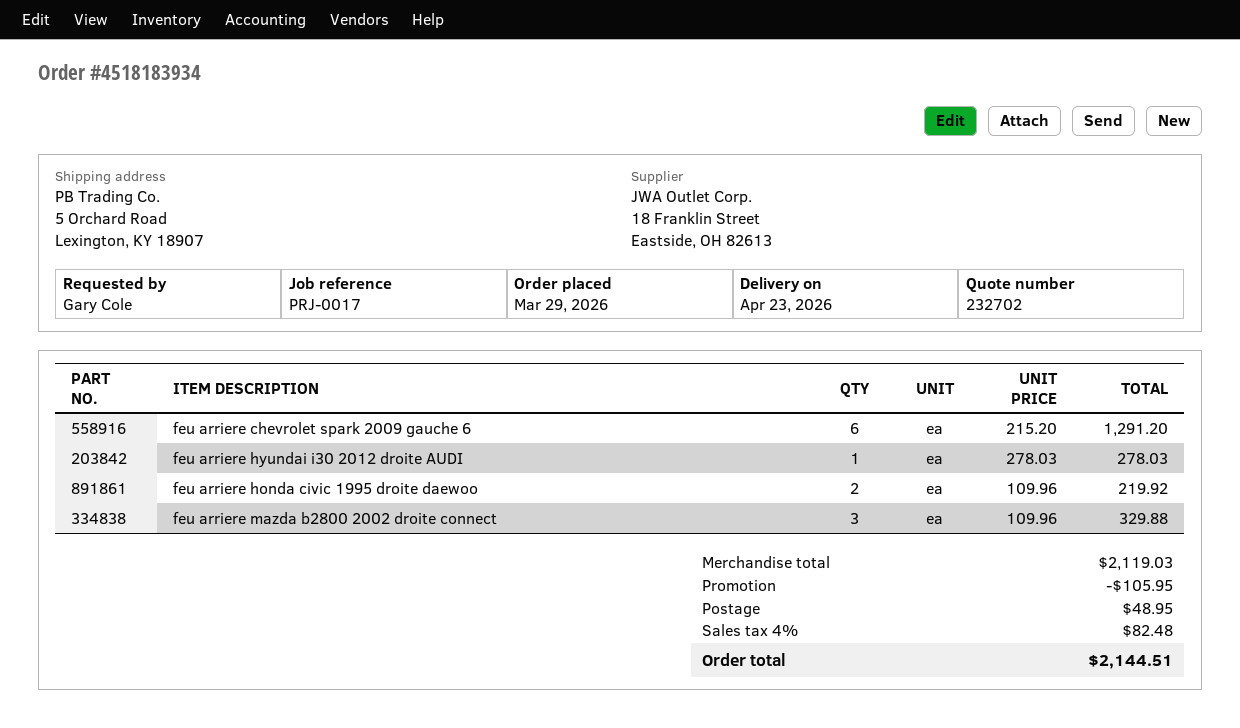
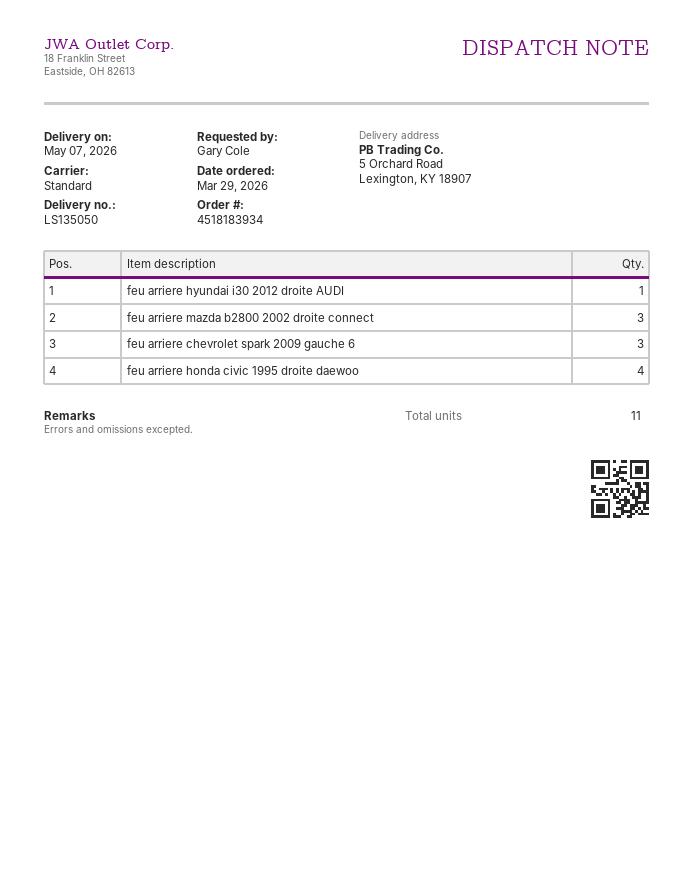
delivery date: 2026-04-23 -> 2026-05-07
feu arriere chevrolet spark 2009 gauche 6: 6 -> 3
feu arriere honda civic 1995 droite daewoo: 2 -> 4

